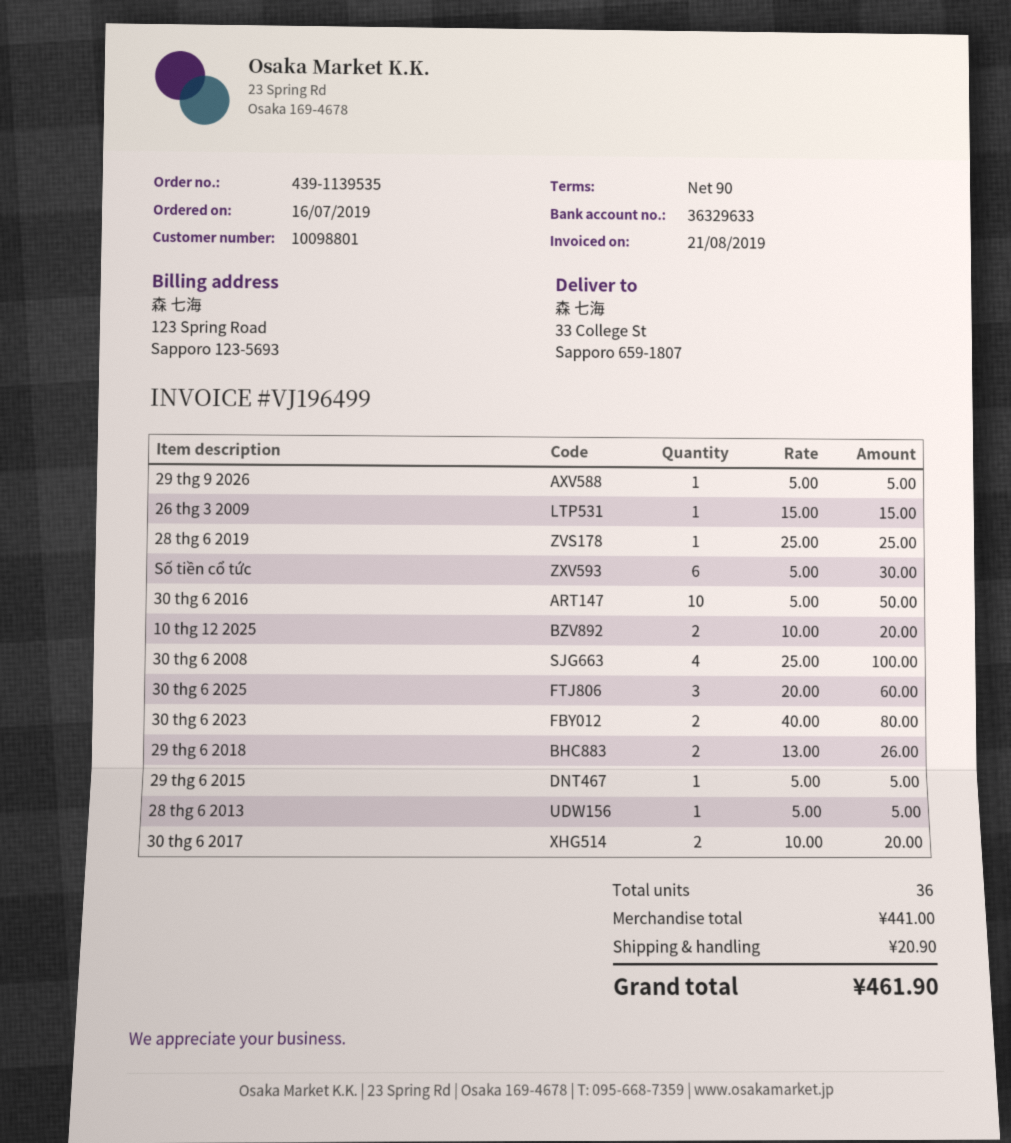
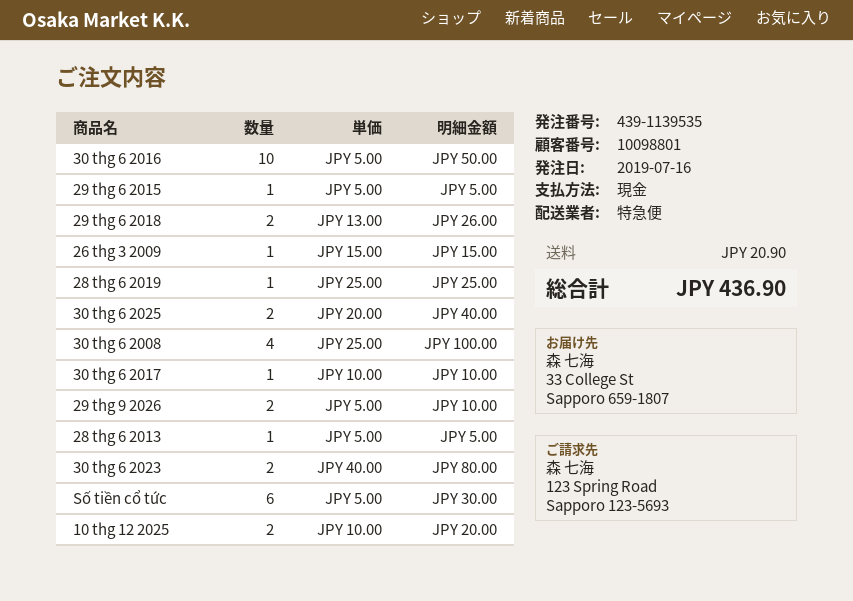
29 thg 9 2026: 1 x 5.00 = 5.00 -> 2 x 5.00 = 10.00
30 thg 6 2025: 3 x 20.00 = 60.00 -> 2 x 20.00 = 40.00
30 thg 6 2017: 2 x 10.00 = 20.00 -> 1 x 10.00 = 10.00
total: 461.90 -> 436.90

